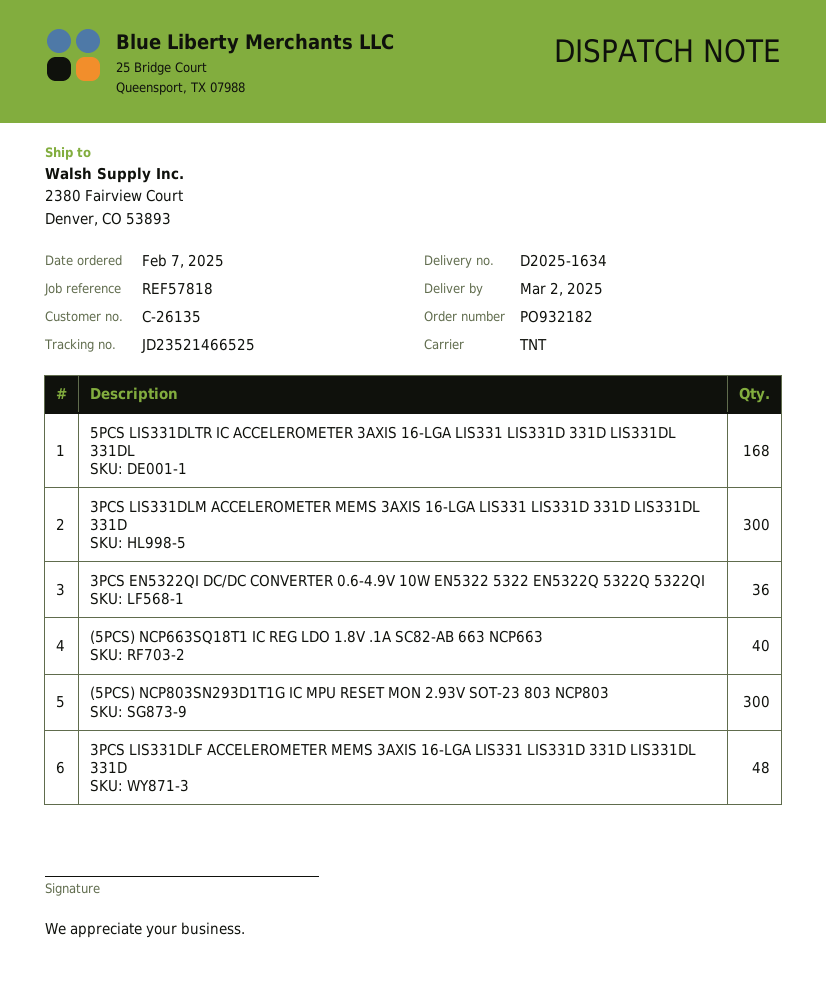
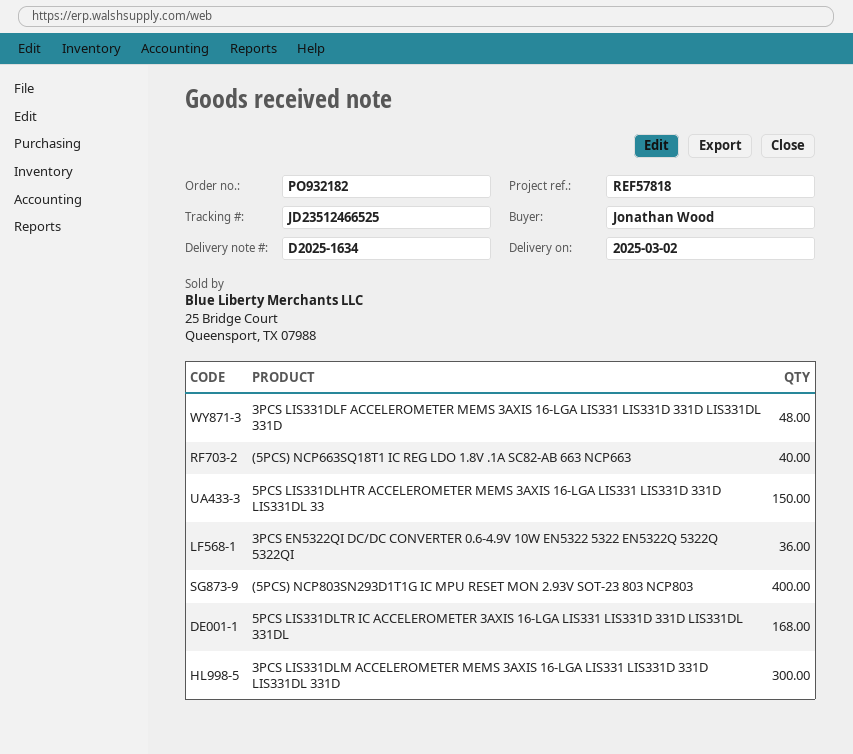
tracking number: JD23521466525 -> JD23512466525
(5PCS) NCP803SN293D1T1G IC MPU RESET MON 2.93V SOT-23 803 NCP803: 300 -> 400
5PCS LIS331DLHTR ACCELEROMETER MEMS 3AXIS 16-LGA LIS331 LIS331D 331D LIS331DL 33: none -> 150

